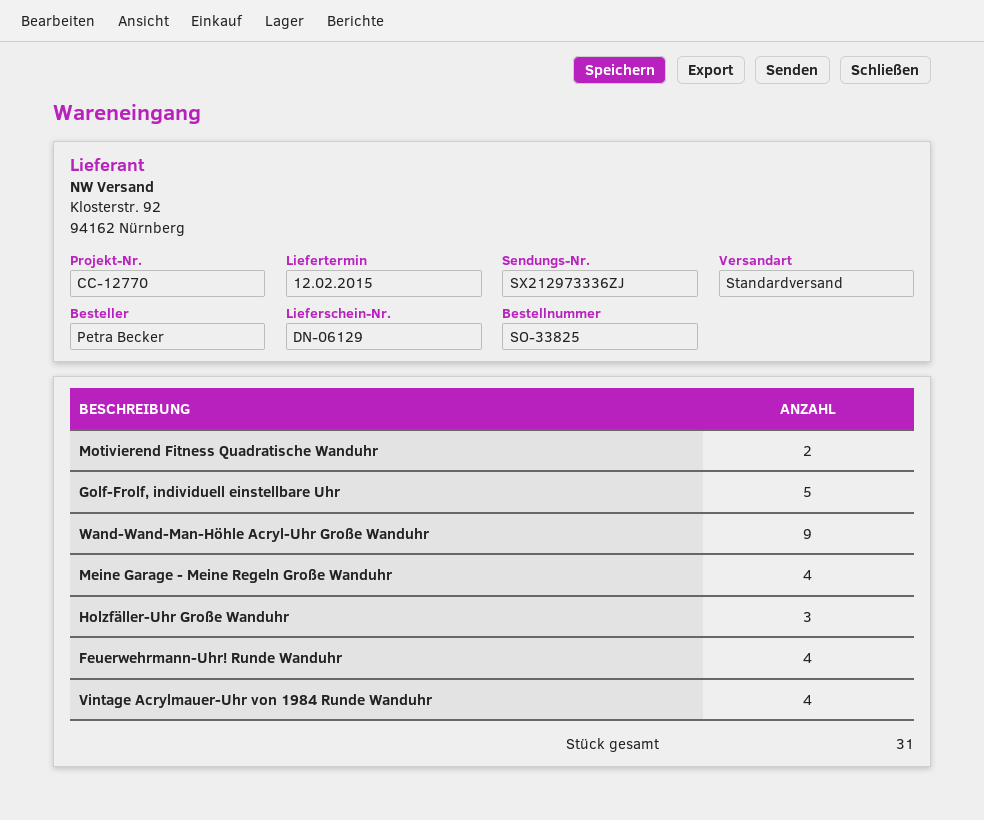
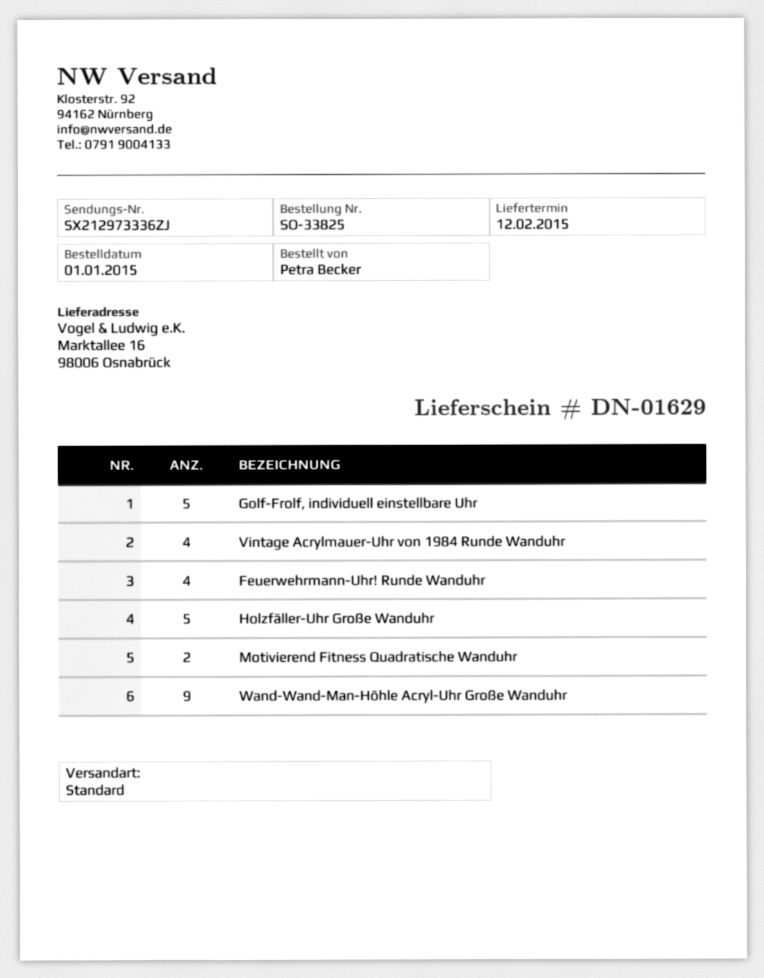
delivery note number: DN-06129 -> DN-01629
Meine Garage - Meine Regeln Große Wanduhr: 4 -> none
Holzfäller-Uhr Große Wanduhr: 3 -> 5

